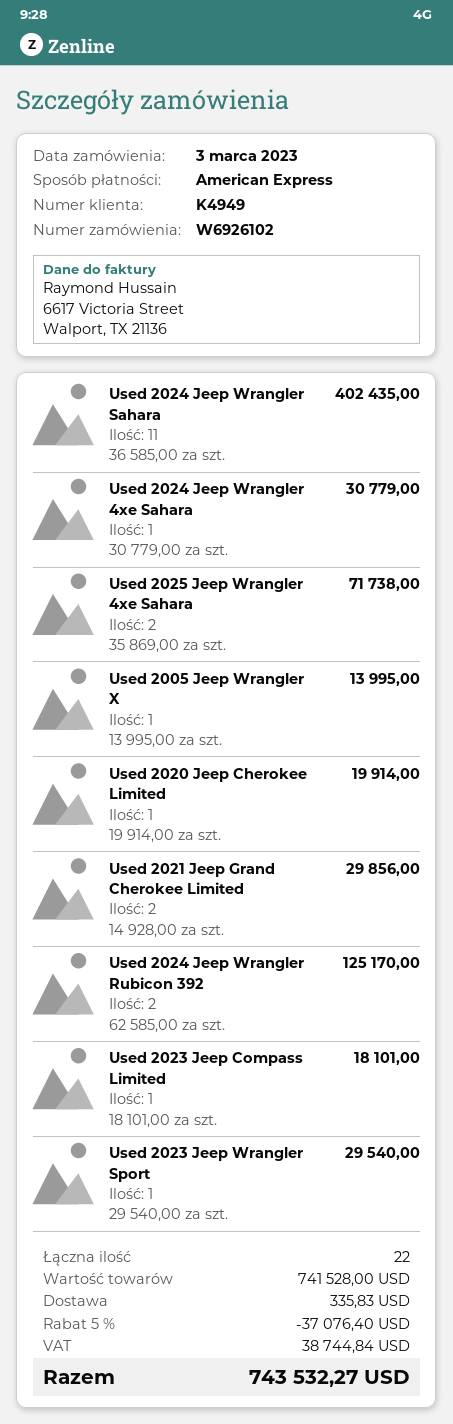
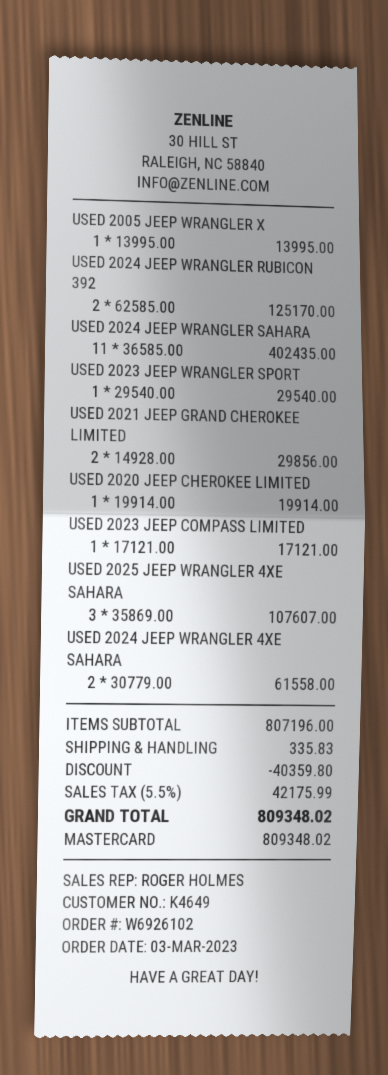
customer number: K4949 -> K4649
payment method: American Express -> Mastercard
Used 2024 Jeep Wrangler 4xe Sahara: 1 x 30779.00 = 30779.00 -> 2 x 30779.00 = 61558.00
Used 2025 Jeep Wrangler 4xe Sahara: 2 x 35869.00 = 71738.00 -> 3 x 35869.00 = 107607.00
Used 2023 Jeep Compass Limited: 1 x 18101.00 = 18101.00 -> 1 x 17121.00 = 17121.00
subtotal: 741528.00 -> 807196.00
discount: 37076.40 -> 40359.80
tax: 38744.84 -> 42175.99
total: 743532.27 -> 809348.02

